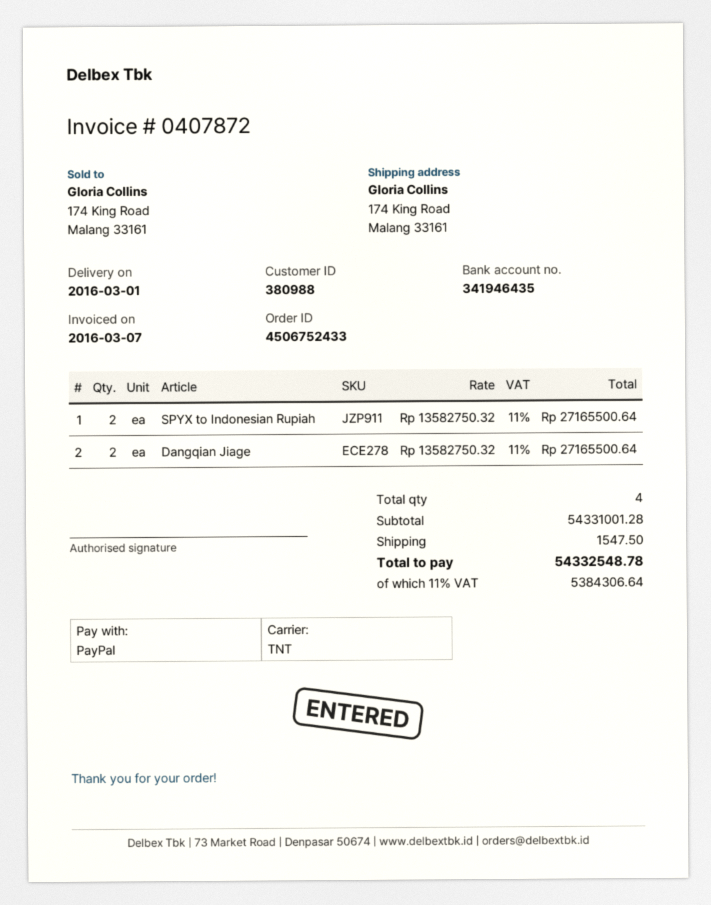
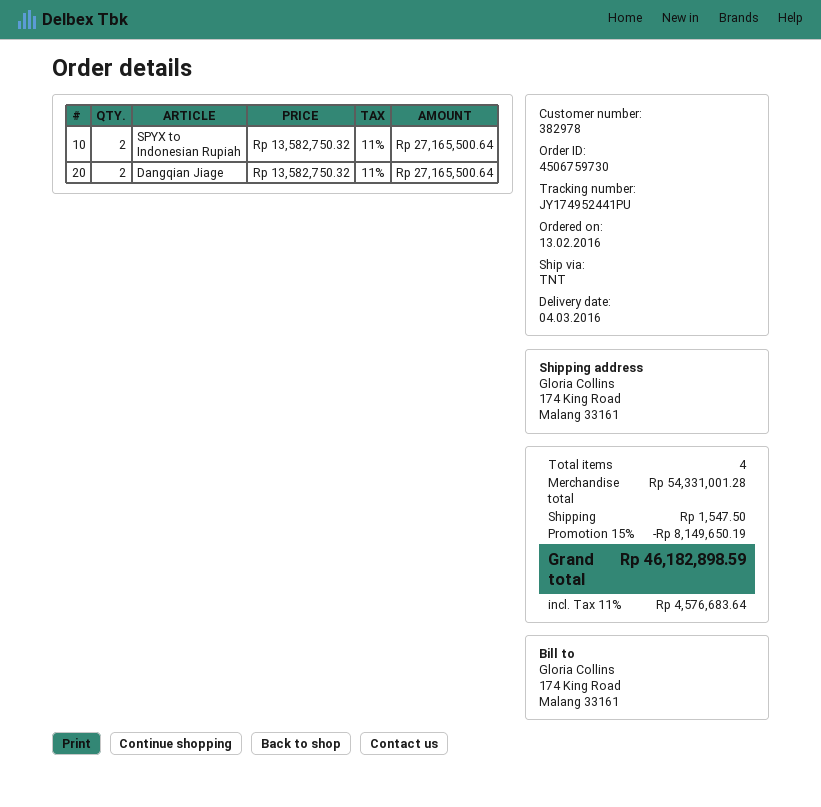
order number: 4506752433 -> 4506759730
delivery date: 2016-03-01 -> 2016-03-04
customer number: 380988 -> 382978
discount: none -> 15% = 8149650.19
tax: 11% = 5384306.64 -> 11% = 4576683.64
total: 54332548.78 -> 46182898.59

